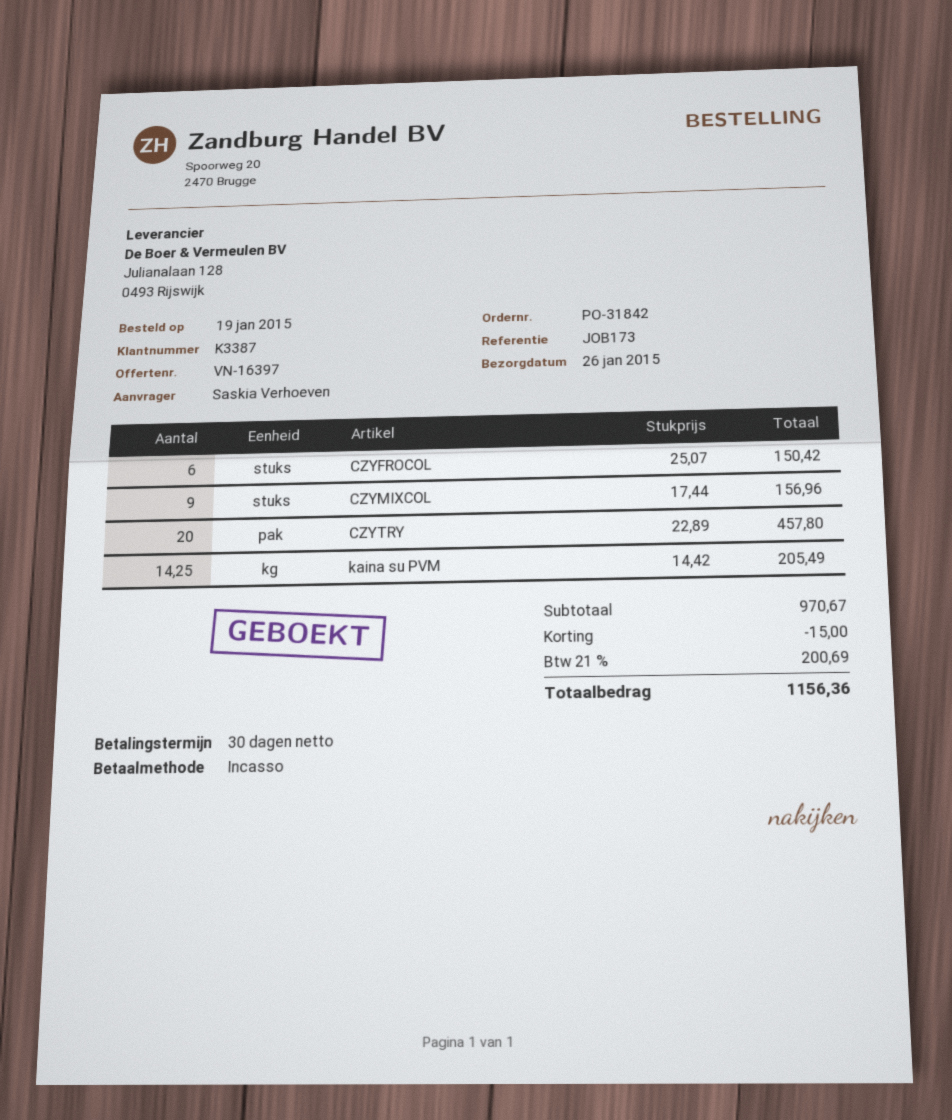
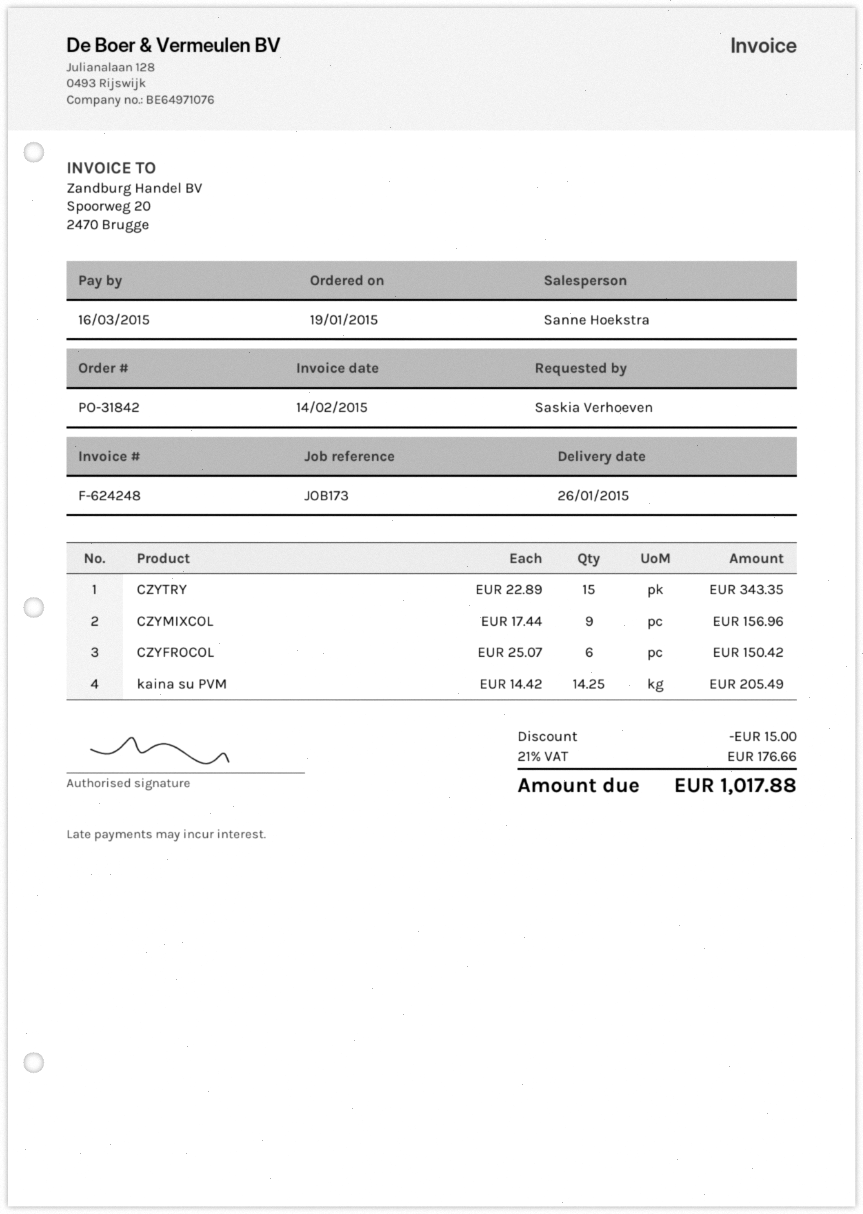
CZYTRY: 20 x 22.89 = 457.80 -> 15 x 22.89 = 343.35
tax: 21% = 200.69 -> 21% = 176.66
total: 1156.36 -> 1017.88

